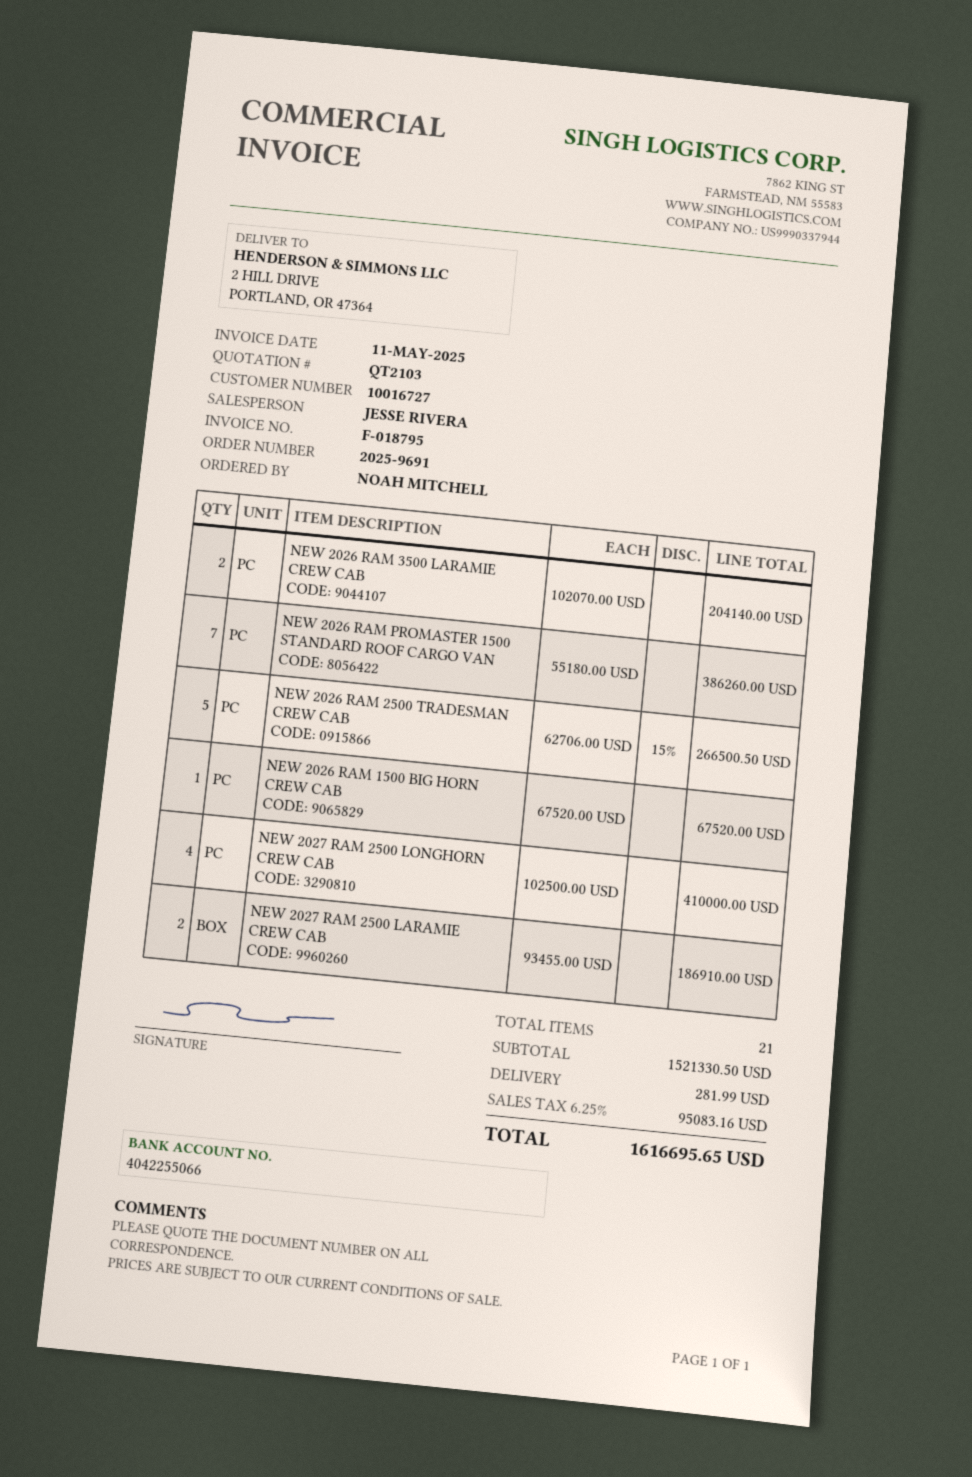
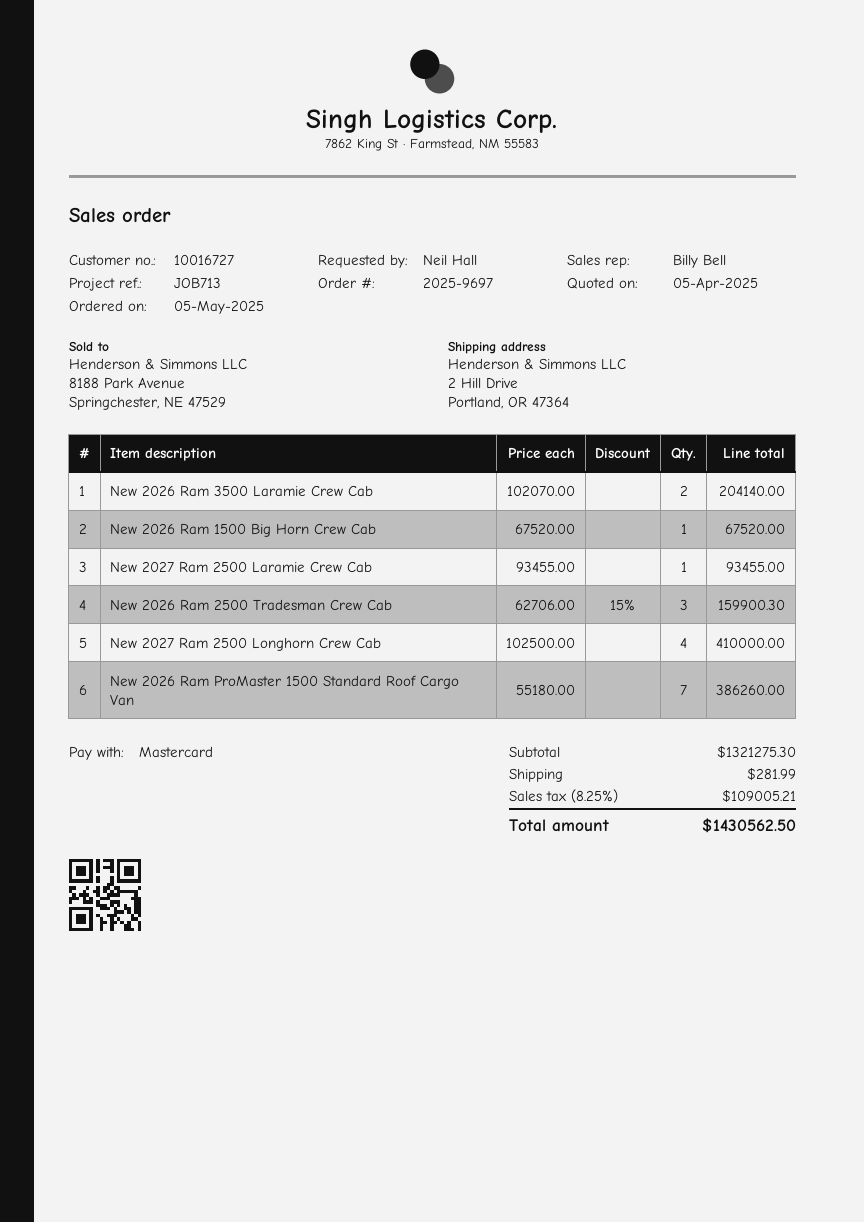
order number: 2025-9691 -> 2025-9697
ordered by: NOAH MITCHELL -> Neil Hall
sales rep: JESSE RIVERA -> Billy Bell
NEW 2026 RAM 2500 TRADESMAN CREW CAB: 5 x 62706.00 - 15% = 266500.50 -> 3 x 62706.00 - 15% = 159900.30
NEW 2027 RAM 2500 LARAMIE CREW CAB: 2 x 93455.00 = 186910.00 -> 1 x 93455.00 = 93455.00
subtotal: 1521330.50 -> 1321275.30
tax: 6.25% = 95083.16 -> 8.25% = 109005.21
total: 1616695.65 -> 1430562.50

